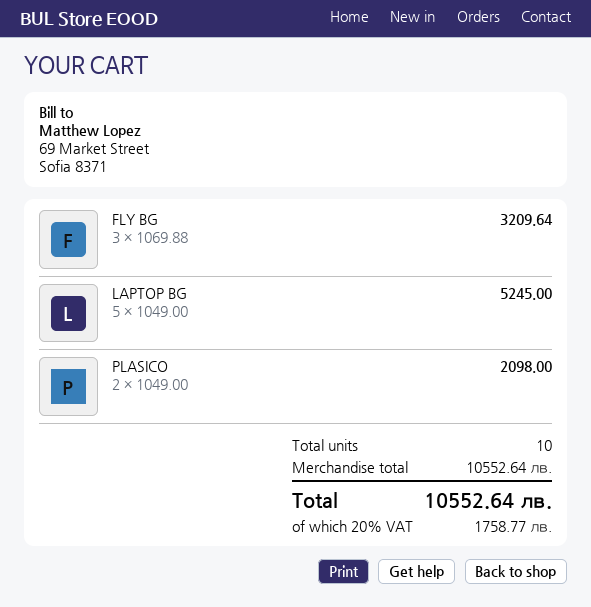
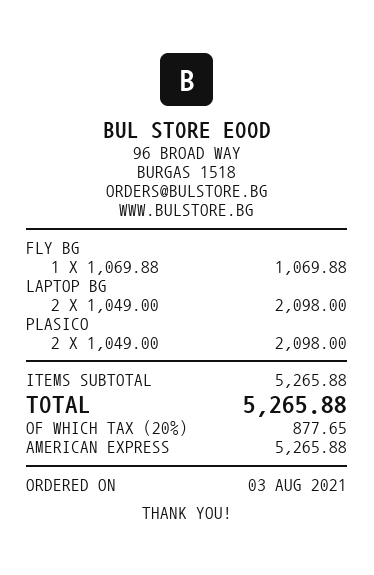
FLY BG: 3 x 1069.88 = 3209.64 -> 1 x 1069.88 = 1069.88
LAPTOP BG: 5 x 1049.00 = 5245.00 -> 2 x 1049.00 = 2098.00
subtotal: 10552.64 -> 5265.88
tax: 20% = 1758.77 -> 20% = 877.65
total: 10552.64 -> 5265.88

